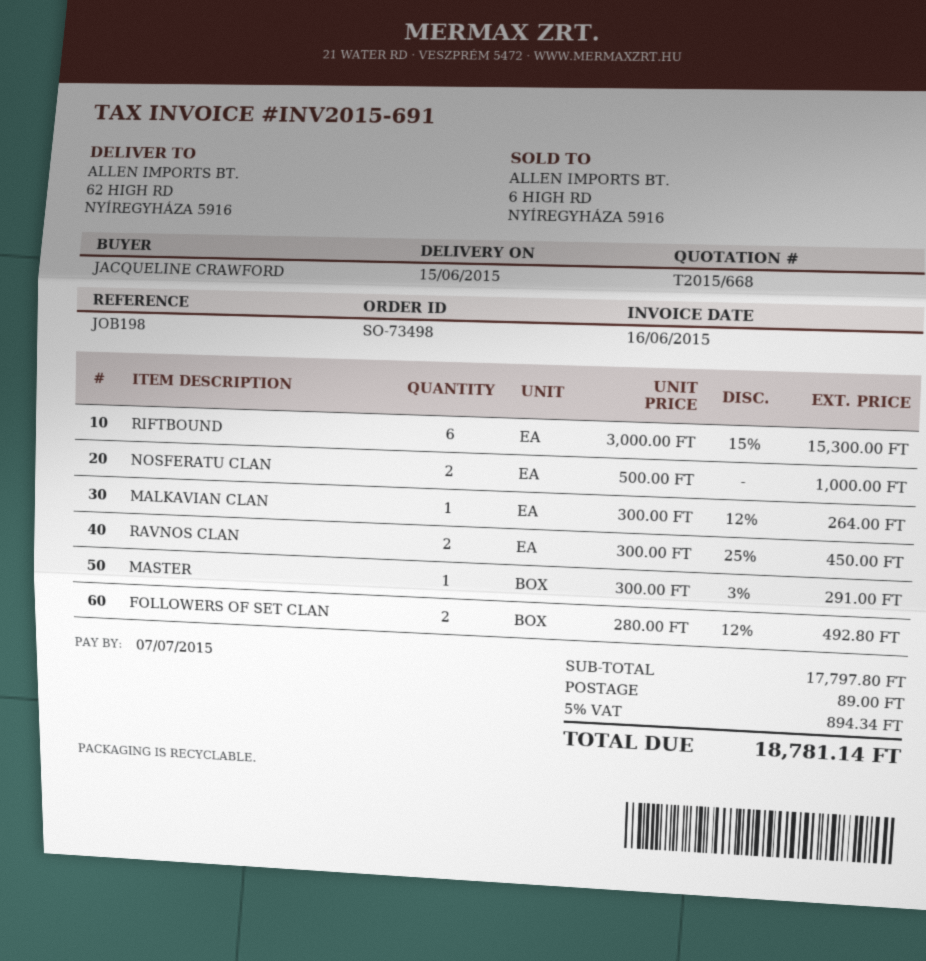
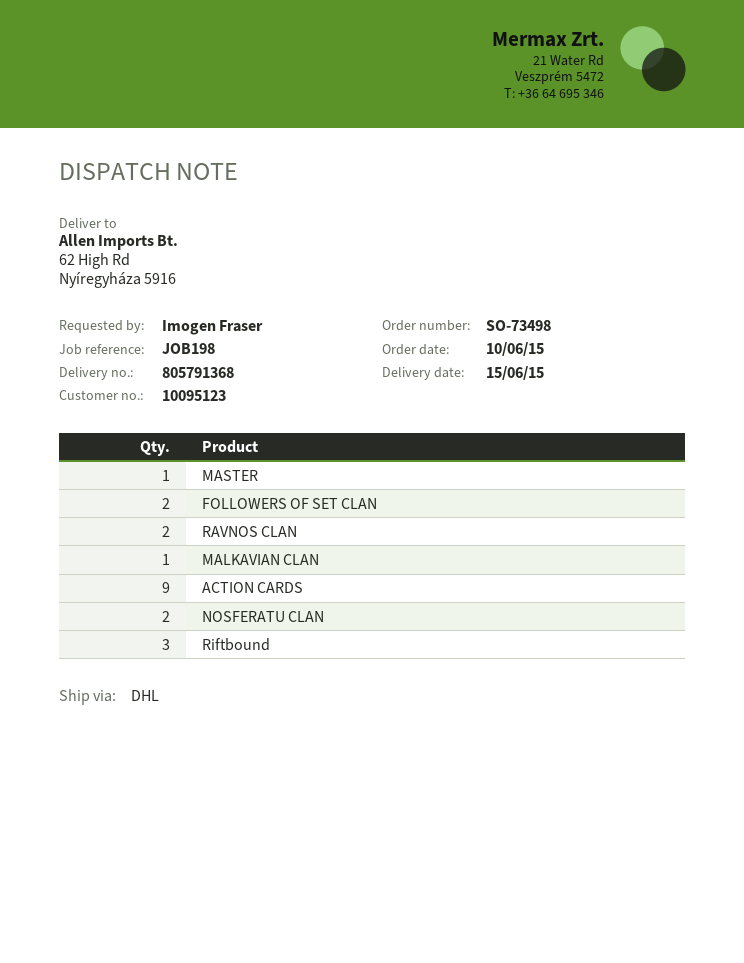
ordered by: JACQUELINE CRAWFORD -> Imogen Fraser
RIFTBOUND: 6 -> 3
ACTION CARDS: none -> 9

